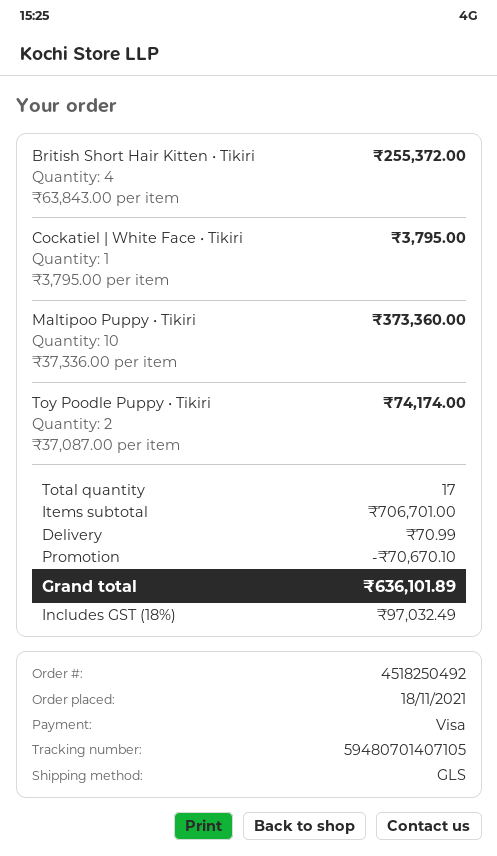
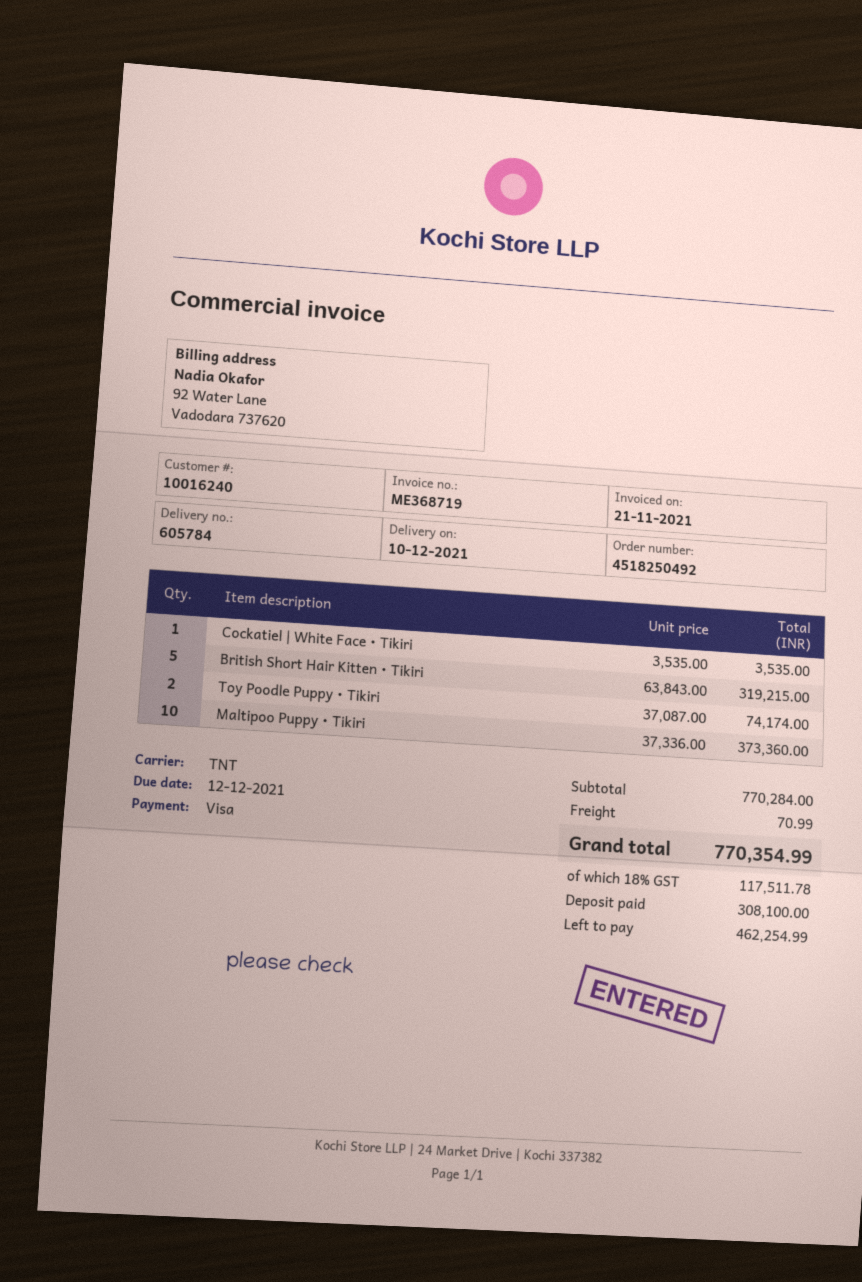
shipping method: GLS -> TNT
British Short Hair Kitten • Tikiri: 4 x 63843.00 = 255372.00 -> 5 x 63843.00 = 319215.00
Cockatiel | White Face • Tikiri: 1 x 3795.00 = 3795.00 -> 1 x 3535.00 = 3535.00
subtotal: 706701.00 -> 770284.00
discount: 70670.10 -> none
tax: 18% = 97032.49 -> 18% = 117511.78
total: 636101.89 -> 770354.99

